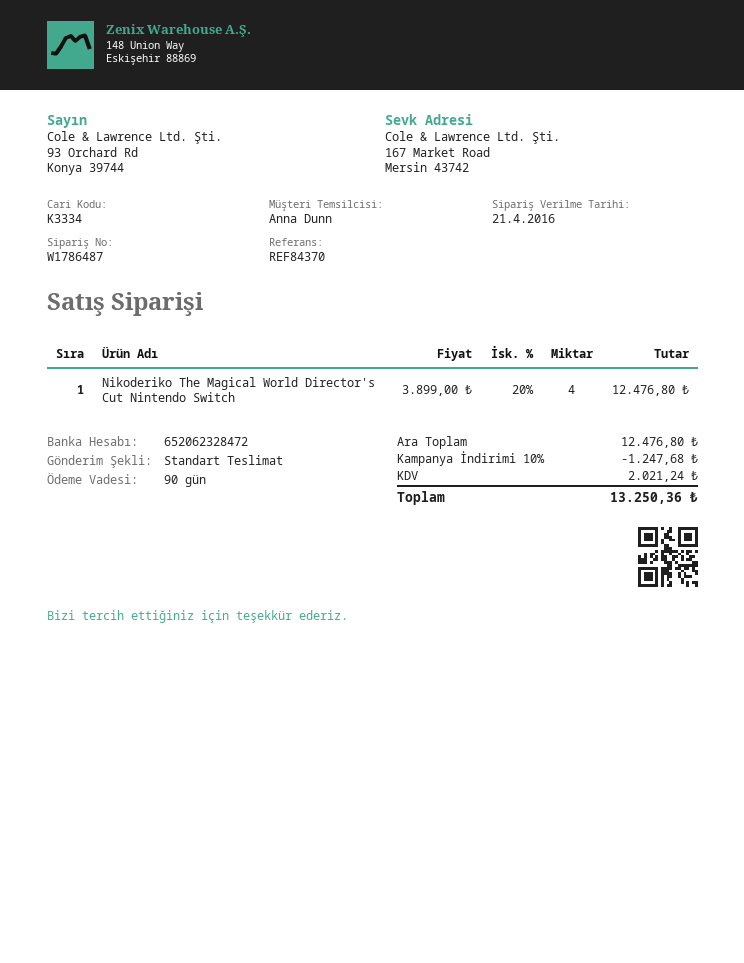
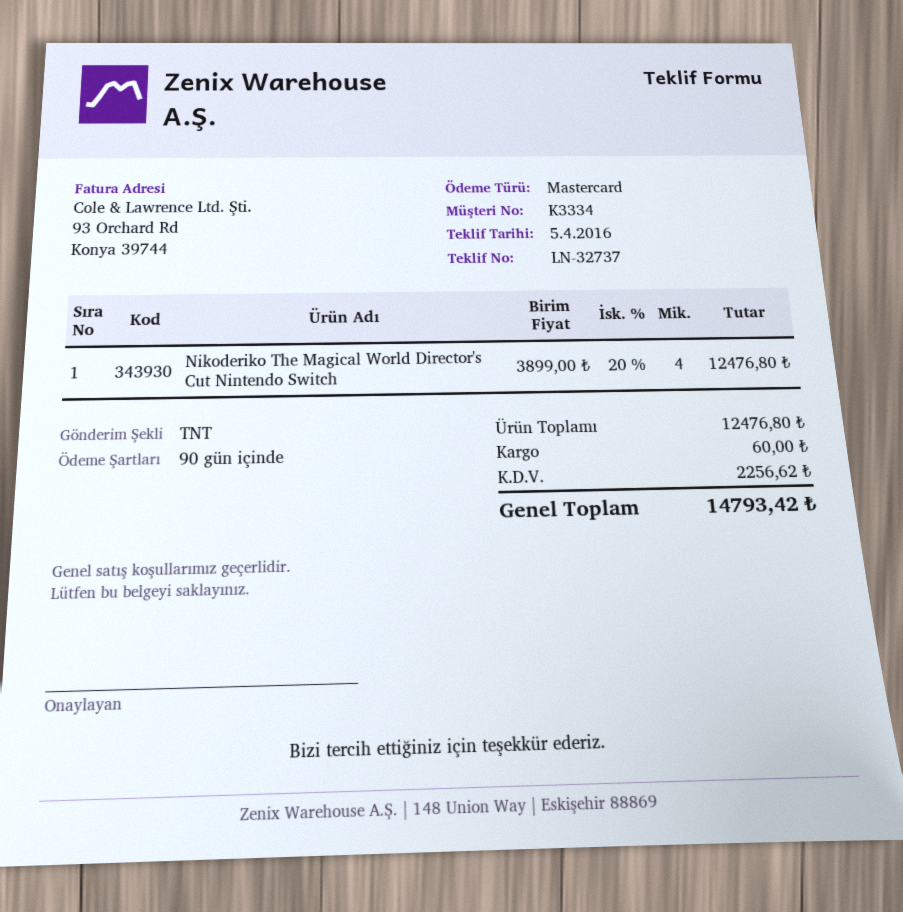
shipping method: standard -> TNT
discount: 10% = 1247.68 -> none
shipping: none -> 60.00
tax: 2021.24 -> 2256.62
total: 13250.36 -> 14793.42

